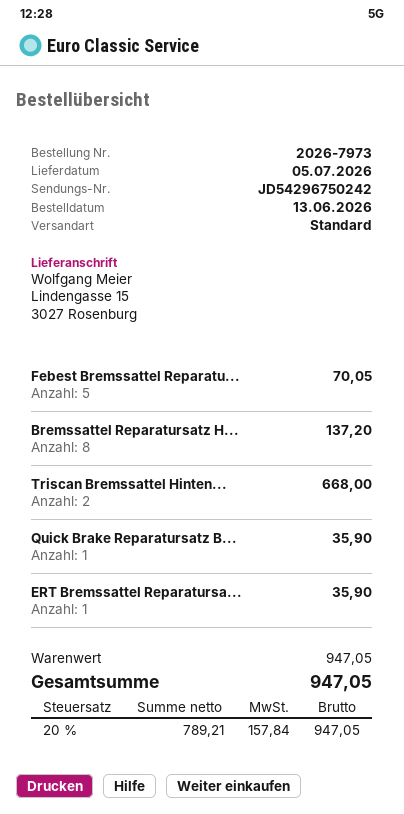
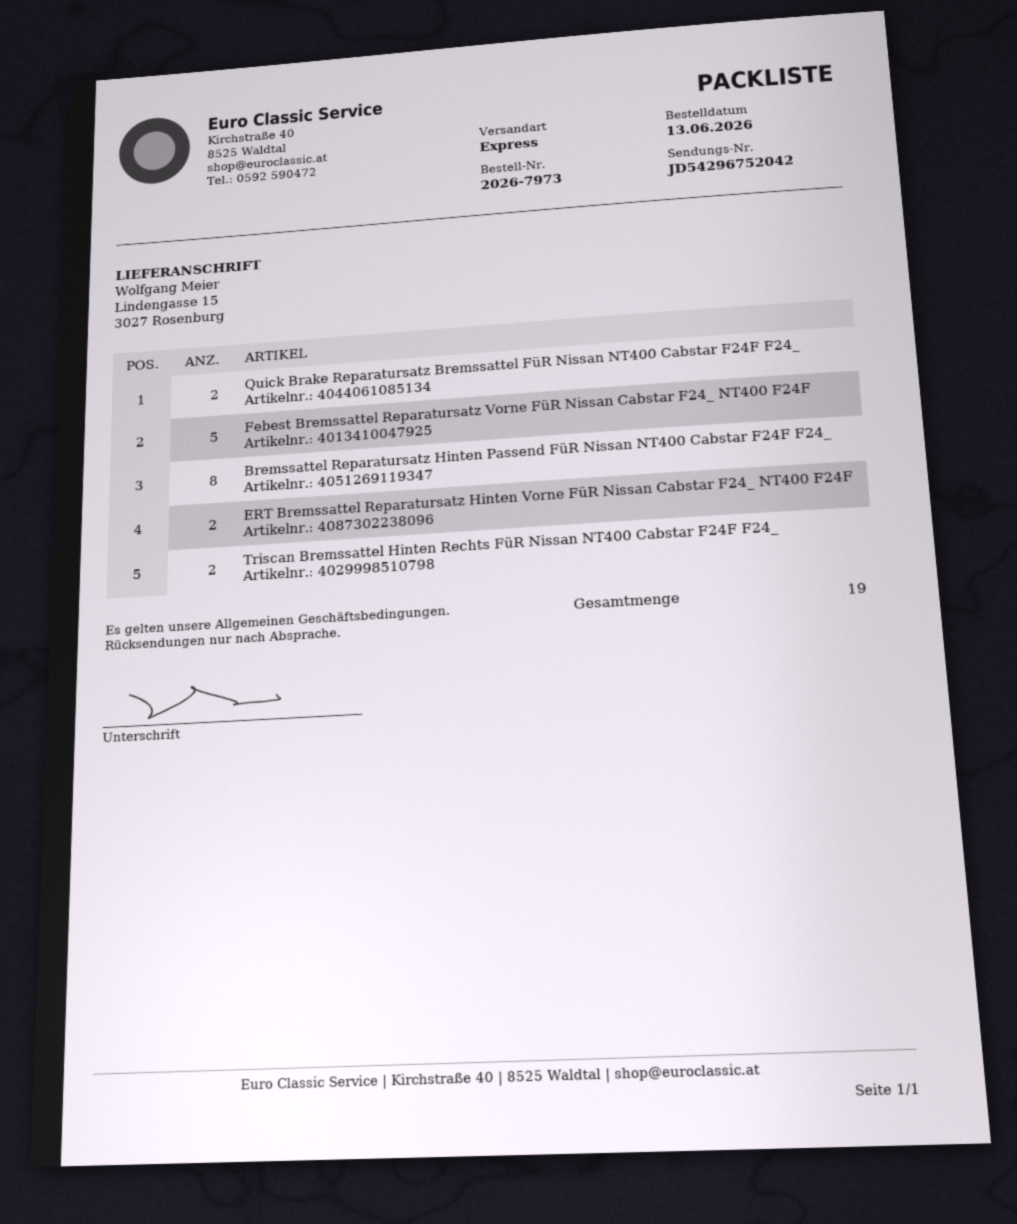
shipping method: standard -> express
tracking number: JD54296750242 -> JD54296752042
Quick Brake Reparatursatz B...: 1 -> 2
ERT Bremssattel Reparatursa...: 1 -> 2

